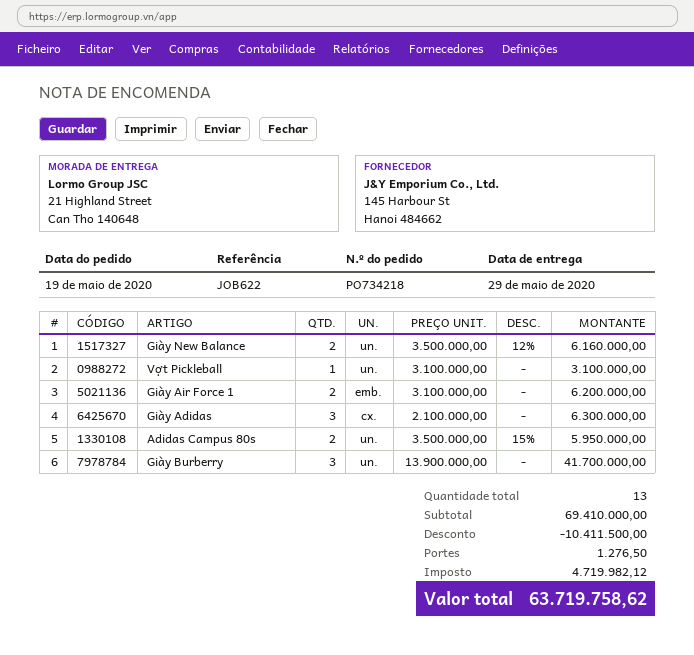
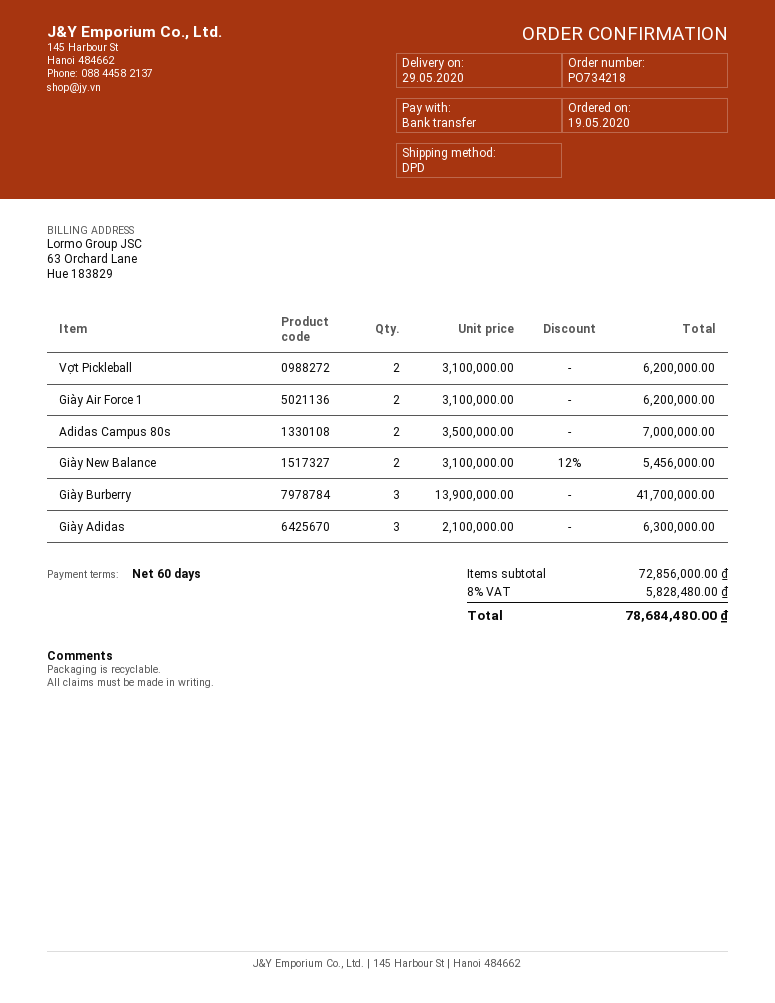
Giày New Balance: 2 x 3500000.00 - 12% = 6160000.00 -> 2 x 3100000.00 - 12% = 5456000.00
Vợt Pickleball: 1 x 3100000.00 = 3100000.00 -> 2 x 3100000.00 = 6200000.00
Adidas Campus 80s: 2 x 3500000.00 - 15% = 5950000.00 -> 2 x 3500000.00 = 7000000.00
subtotal: 69410000.00 -> 72856000.00
discount: 10411500.00 -> none
shipping: 1276.50 -> none
tax: 4719982.12 -> 5828480.00
total: 63719758.62 -> 78684480.00

